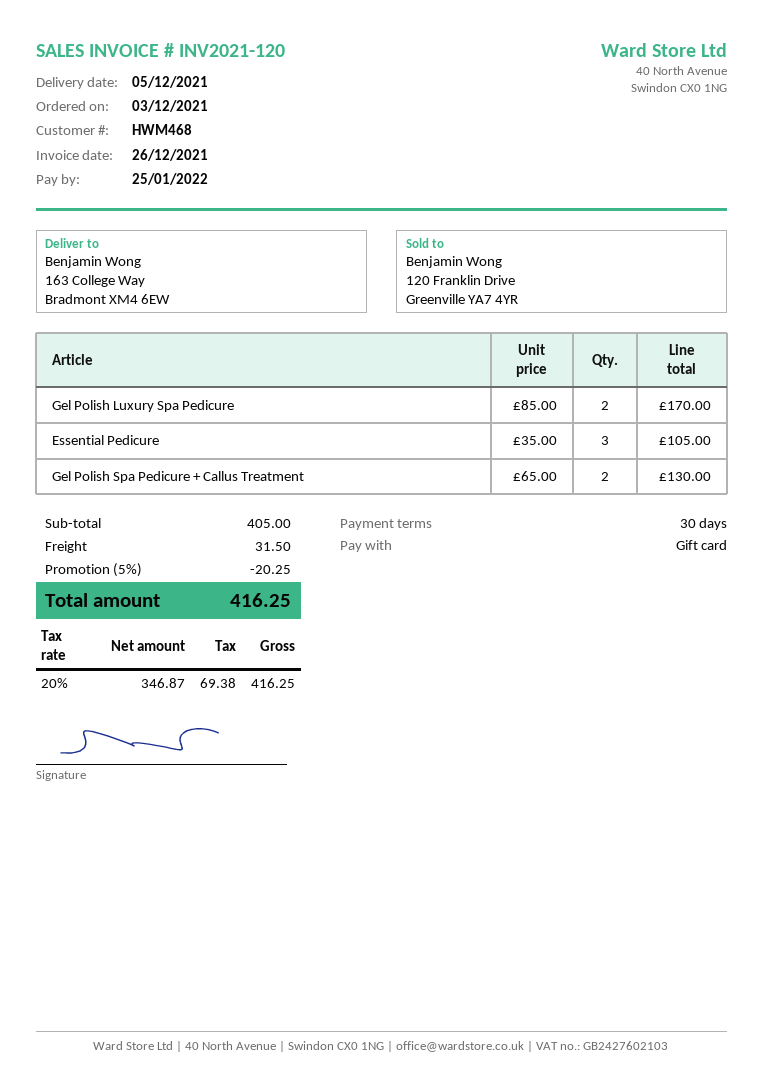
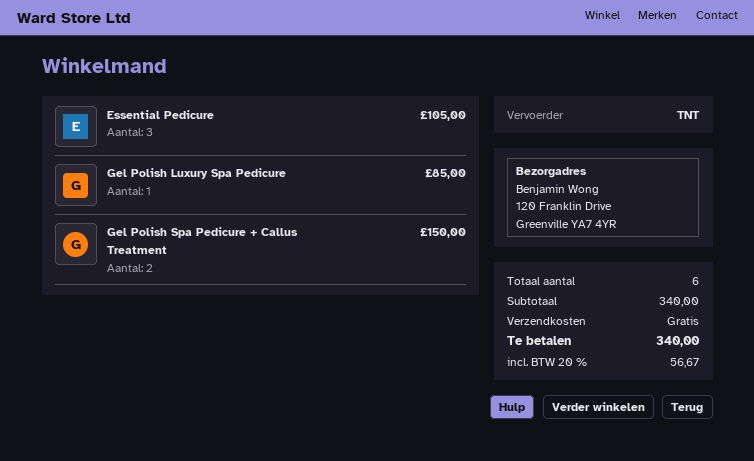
ship to: 163 College Way, Bradmont XM4 6EW -> 120 Franklin Drive, Greenville YA7 4YR
Gel Polish Luxury Spa Pedicure: 2 for 170.00 -> 1 for 85.00
Gel Polish Spa Pedicure + Callus Treatment: 2 for 130.00 -> 2 for 150.00
subtotal: 405.00 -> 340.00
discount: 5% = 20.25 -> none
shipping: 31.50 -> 0.00
tax: 20% = 69.38 -> 20% = 56.67
total: 416.25 -> 340.00

